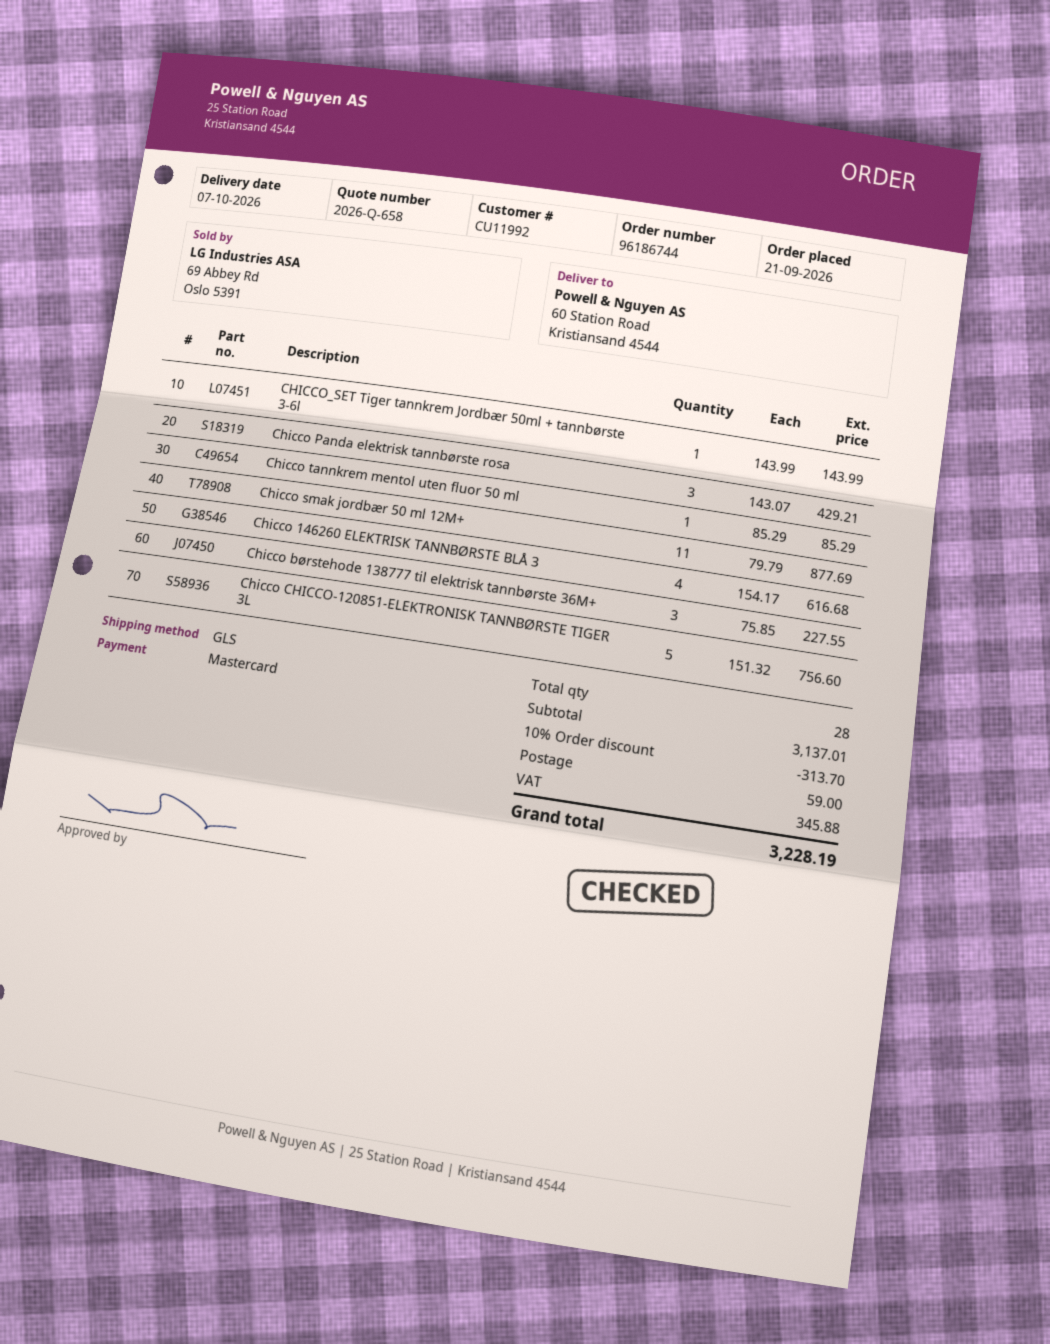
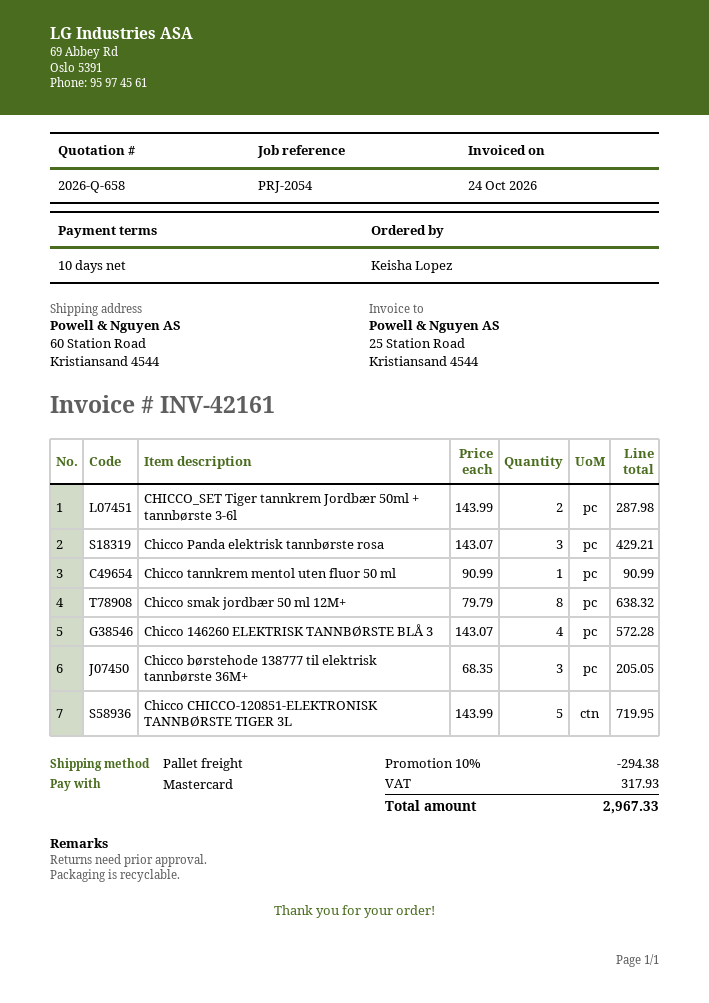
shipping method: GLS -> pallet freight
CHICCO_SET Tiger tannkrem Jordbær 50ml + tannbørste 3-6l: 1 x 143.99 = 143.99 -> 2 x 143.99 = 287.98
Chicco tannkrem mentol uten fluor 50 ml: 1 x 85.29 = 85.29 -> 1 x 90.99 = 90.99
Chicco smak jordbær 50 ml 12M+: 11 x 79.79 = 877.69 -> 8 x 79.79 = 638.32
Chicco 146260 ELEKTRISK TANNBØRSTE BLÅ 3: 4 x 154.17 = 616.68 -> 4 x 143.07 = 572.28
Chicco børstehode 138777 til elektrisk tannbørste 36M+: 3 x 75.85 = 227.55 -> 3 x 68.35 = 205.05
Chicco CHICCO-120851-ELEKTRONISK TANNBØRSTE TIGER 3L: 5 x 151.32 = 756.60 -> 5 x 143.99 = 719.95
discount: 10% = 313.70 -> 10% = 294.38
shipping: 59.00 -> none
tax: 345.88 -> 317.93
total: 3228.19 -> 2967.33

